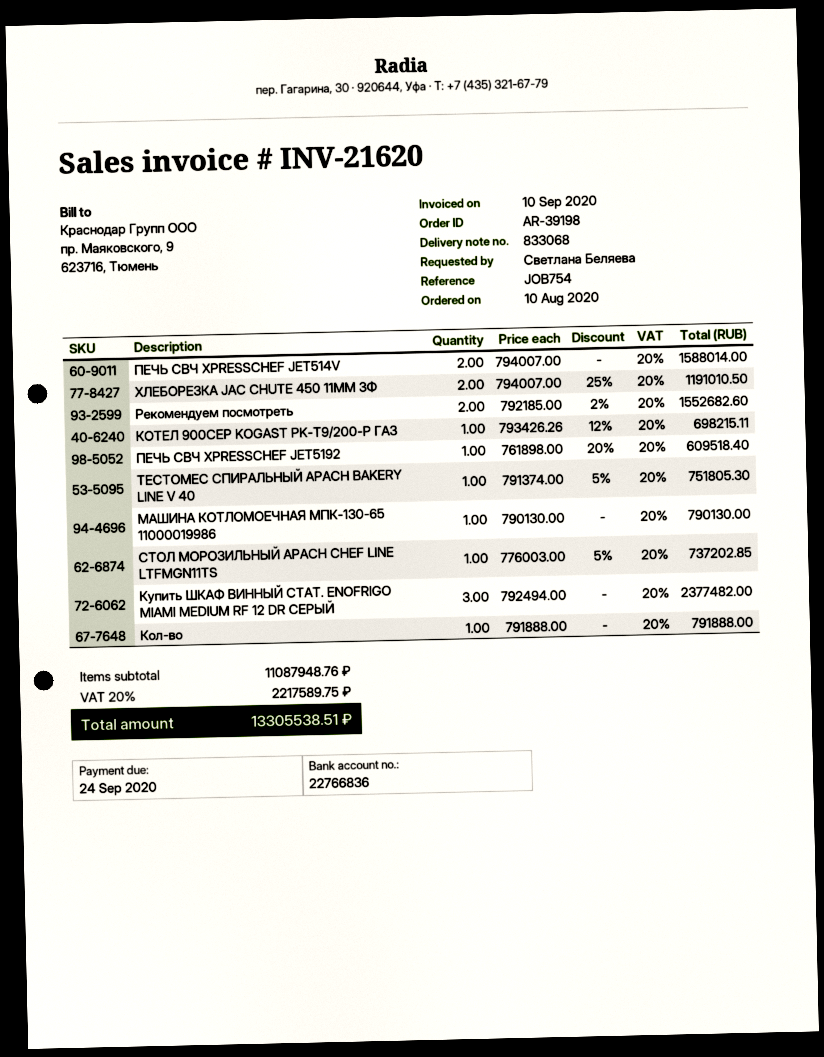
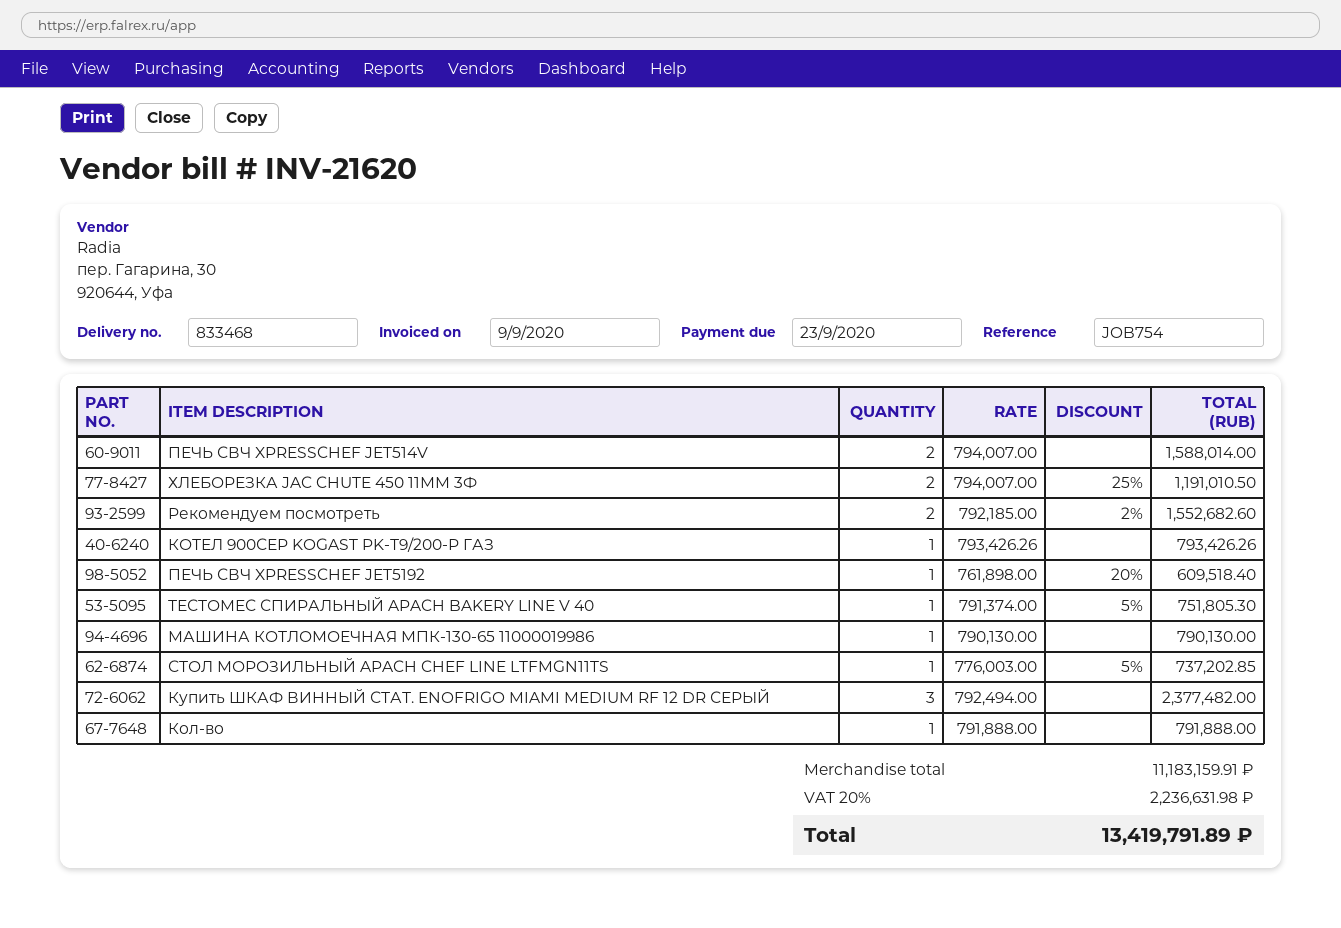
delivery note number: 833068 -> 833468
invoice date: 2020-09-10 -> 2020-09-09
due date: 2020-09-24 -> 2020-09-23
КОТЕЛ 900СЕР KOGAST PK-Т9/200-Р ГАЗ: 1 x 793426.26 - 12% = 698215.11 -> 1 x 793426.26 = 793426.26
subtotal: 11087948.76 -> 11183159.91
tax: 20% = 2217589.75 -> 20% = 2236631.98
total: 13305538.51 -> 13419791.89

